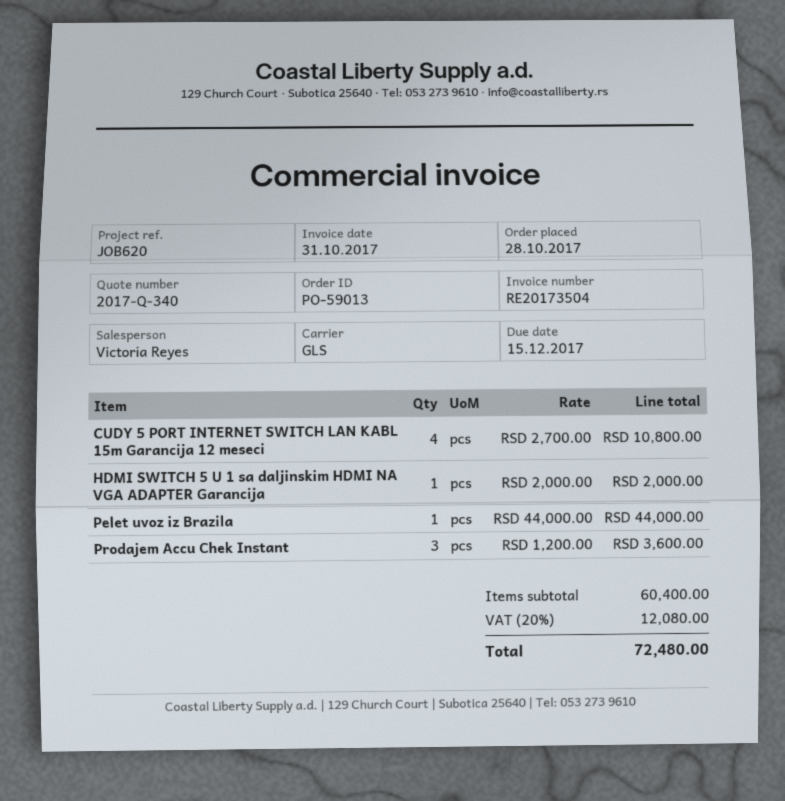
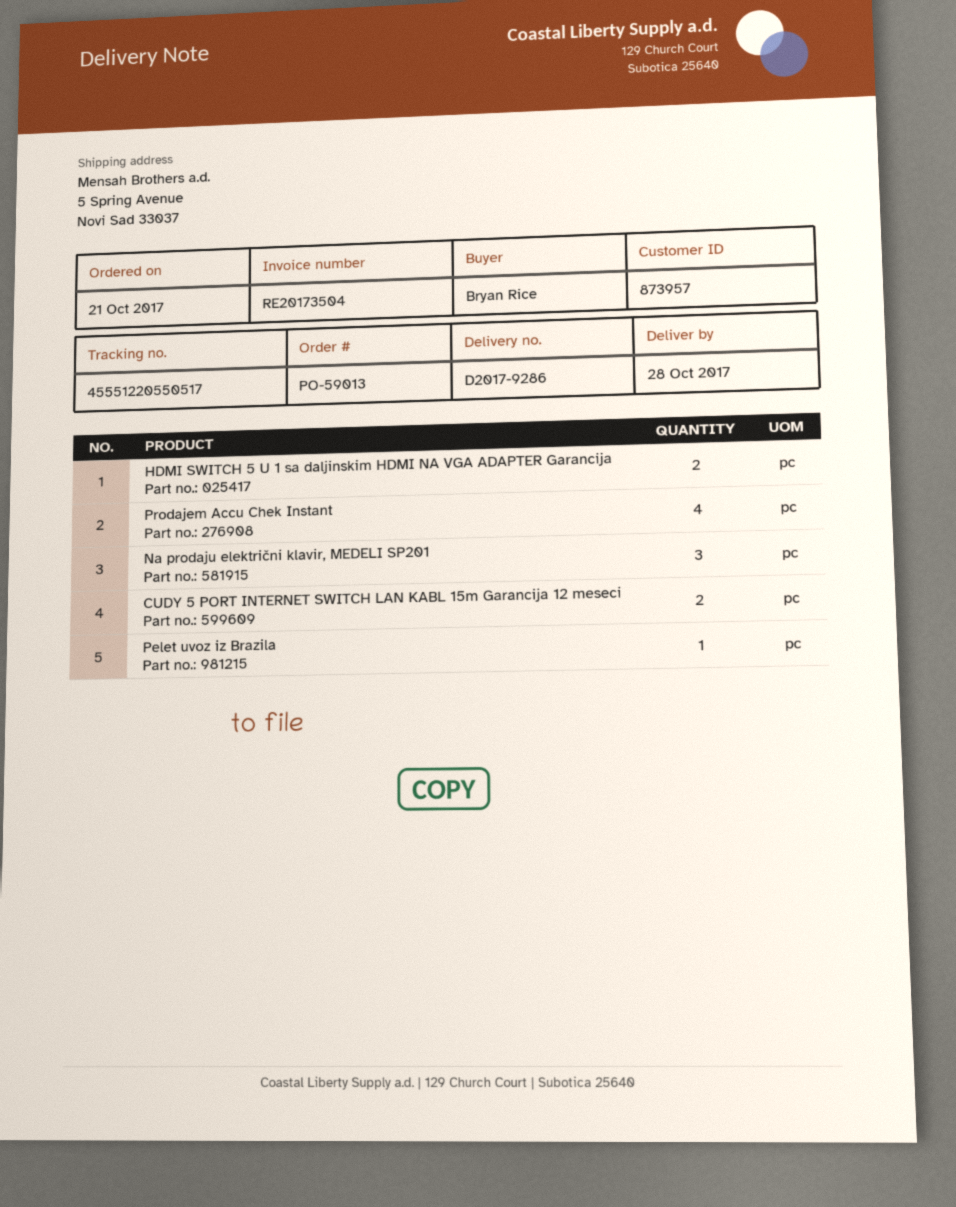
order date: 2017-10-28 -> 2017-10-21
CUDY 5 PORT INTERNET SWITCH LAN KABL 15m Garancija 12 meseci: 4 -> 2
HDMI SWITCH 5 U 1 sa daljinskim HDMI NA VGA ADAPTER Garancija: 1 -> 2
Prodajem Accu Chek Instant: 3 -> 4
Na prodaju električni klavir, MEDELI SP201: none -> 3

